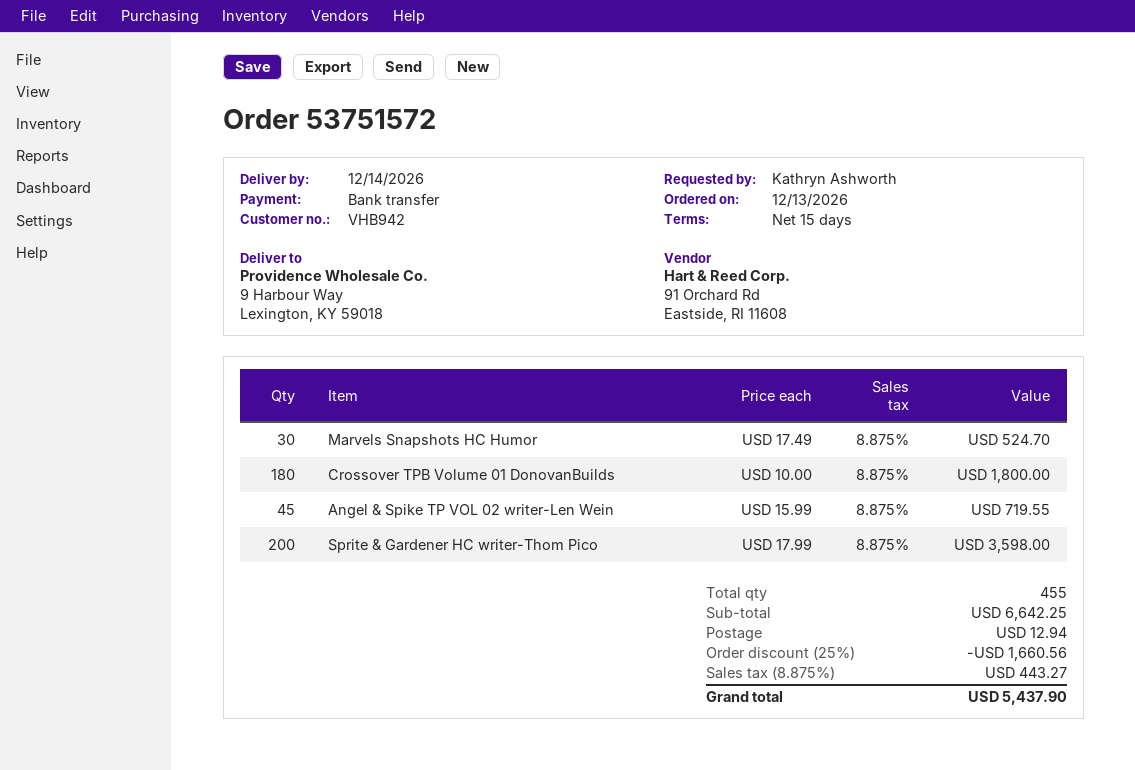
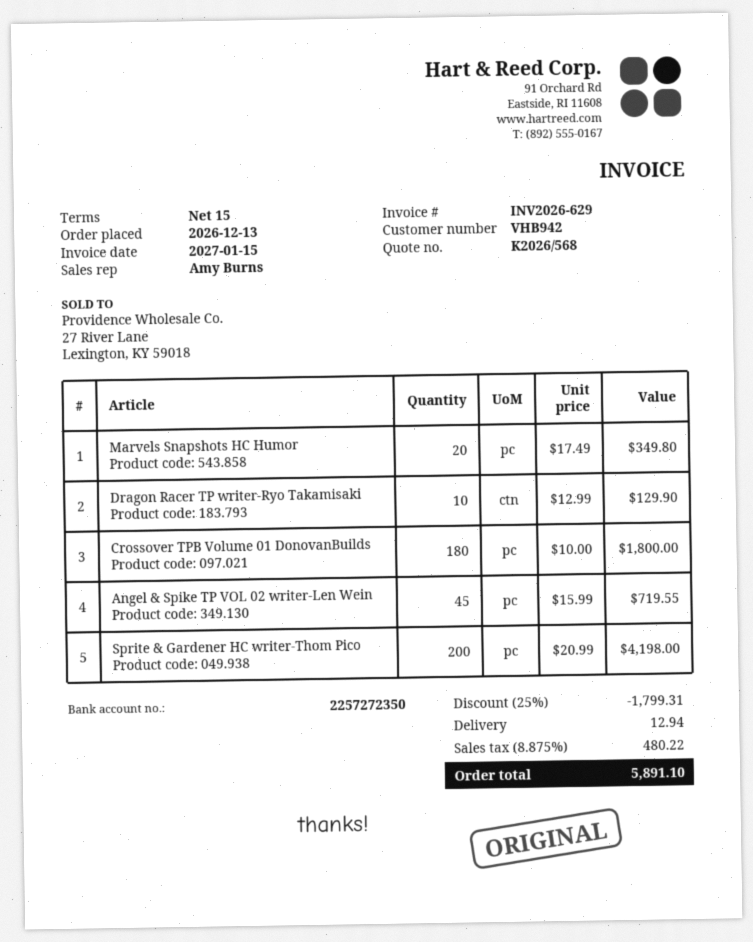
Marvels Snapshots HC Humor: 30 x 17.49 = 524.70 -> 20 x 17.49 = 349.80
Sprite & Gardener HC writer-Thom Pico: 200 x 17.99 = 3598.00 -> 200 x 20.99 = 4198.00
Dragon Racer TP writer-Ryo Takamisaki: none -> 10 x 12.99 = 129.90
discount: 25% = 1660.56 -> 25% = 1799.31
tax: 8.875% = 443.27 -> 8.875% = 480.22
total: 5437.90 -> 5891.10

